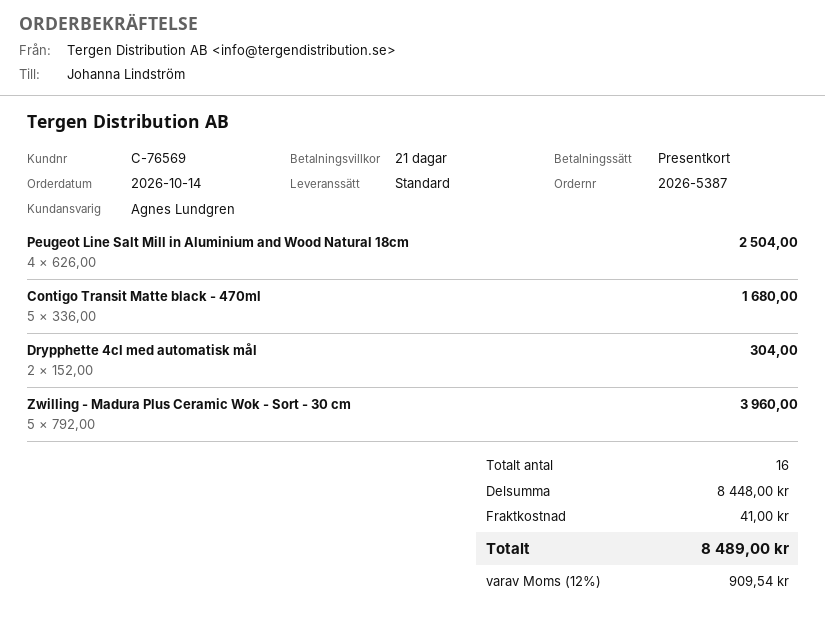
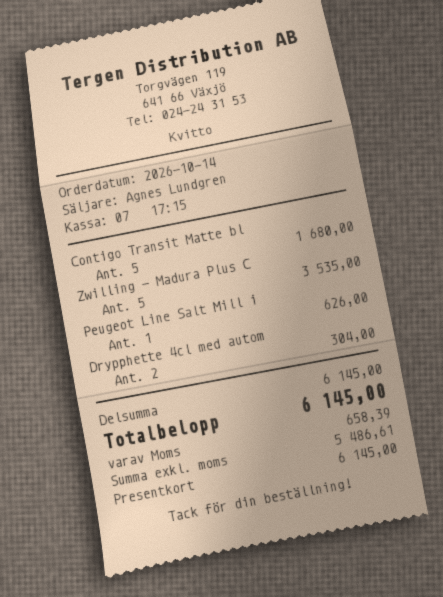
Peugeot Line Salt Mill in Aluminium and Wood Natural 18cm: 4 for 2504.00 -> 1 for 626.00
Zwilling - Madura Plus Ceramic Wok - Sort - 30 cm: 5 for 3960.00 -> 5 for 3535.00
subtotal: 8448.00 -> 6145.00
shipping: 41.00 -> none
tax: 909.54 -> 658.39
total: 8489.00 -> 6145.00

